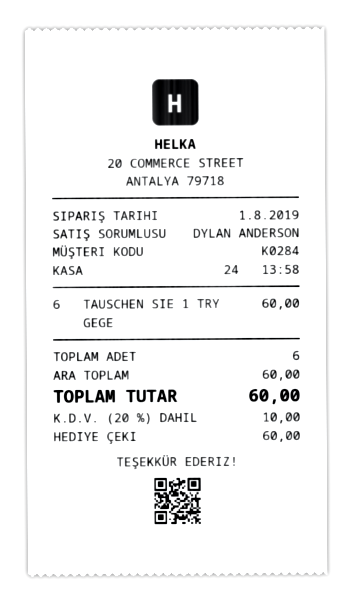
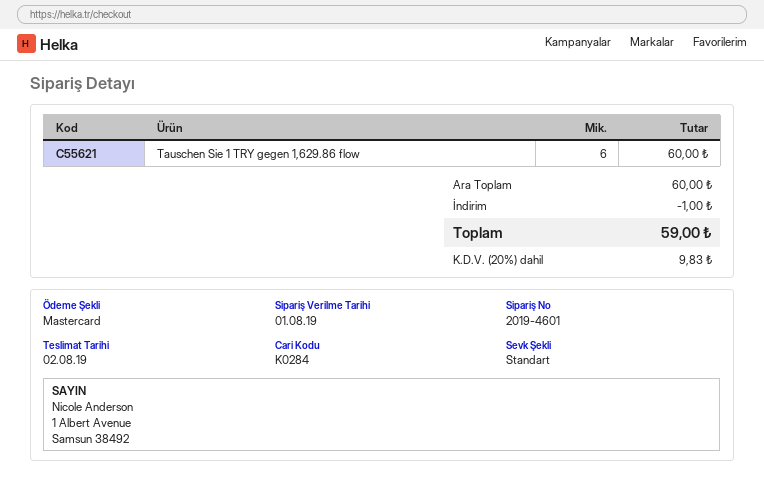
payment method: gift card -> Mastercard
discount: none -> 1.00
tax: 20% = 10.00 -> 20% = 9.83
total: 60.00 -> 59.00

